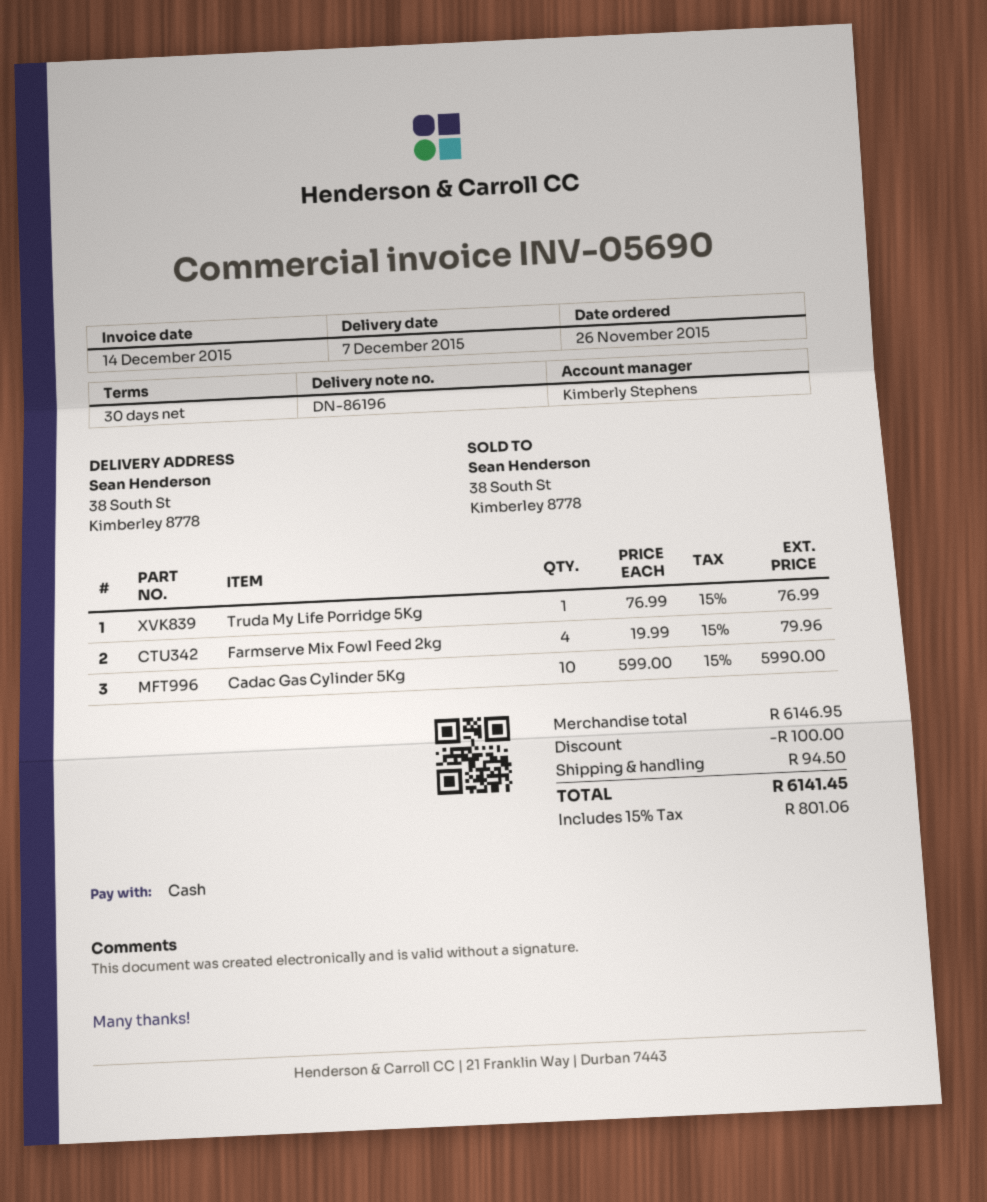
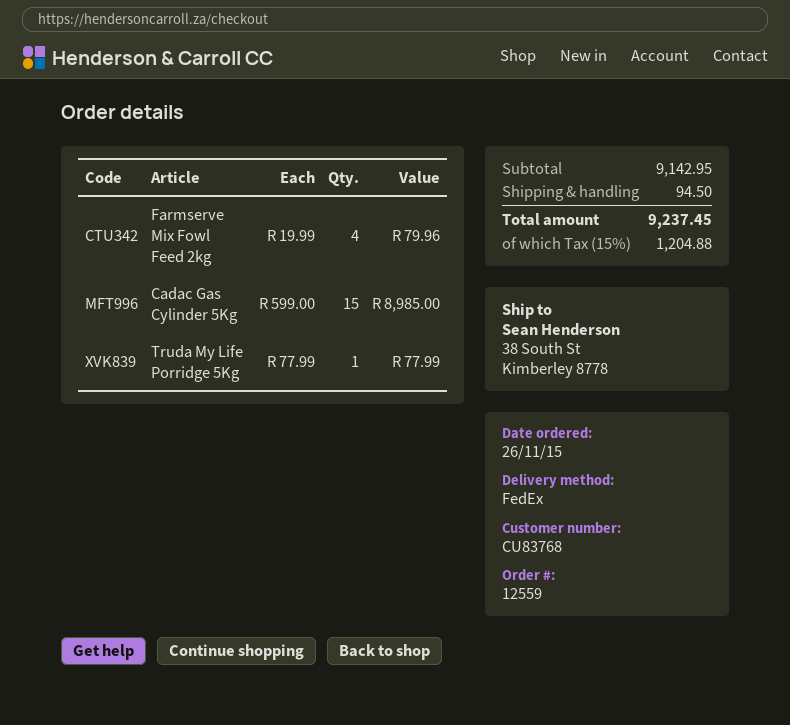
Truda My Life Porridge 5Kg: 1 x 76.99 = 76.99 -> 1 x 77.99 = 77.99
Cadac Gas Cylinder 5Kg: 10 x 599.00 = 5990.00 -> 15 x 599.00 = 8985.00
subtotal: 6146.95 -> 9142.95
discount: 100.00 -> none
tax: 15% = 801.06 -> 15% = 1204.88
total: 6141.45 -> 9237.45

